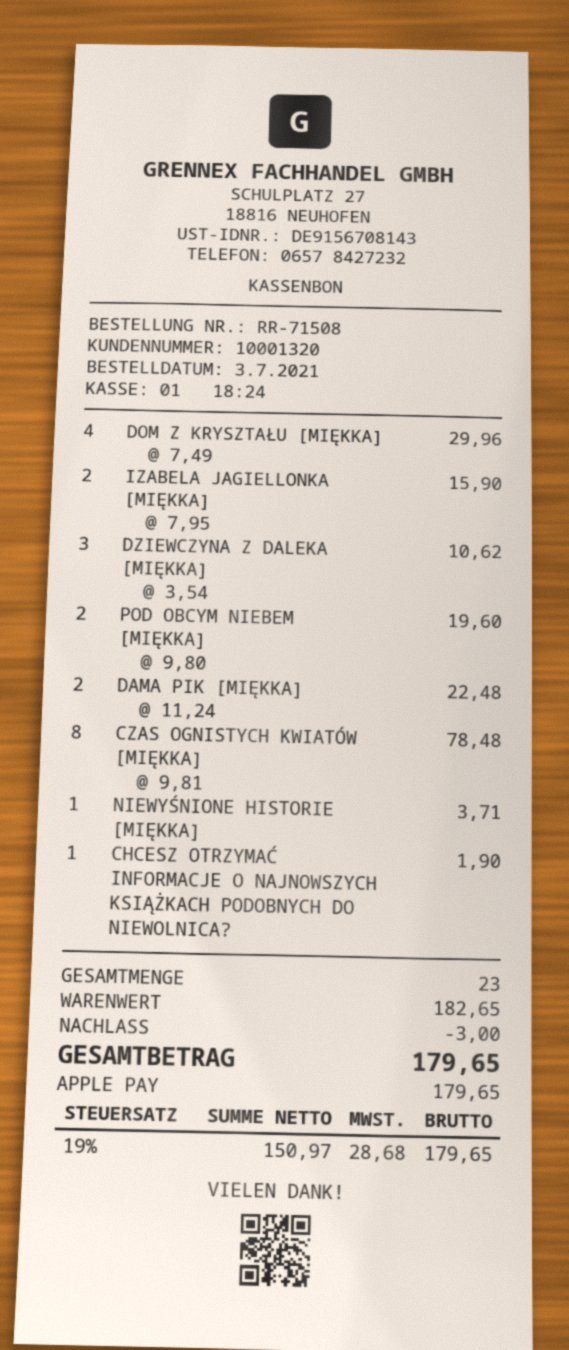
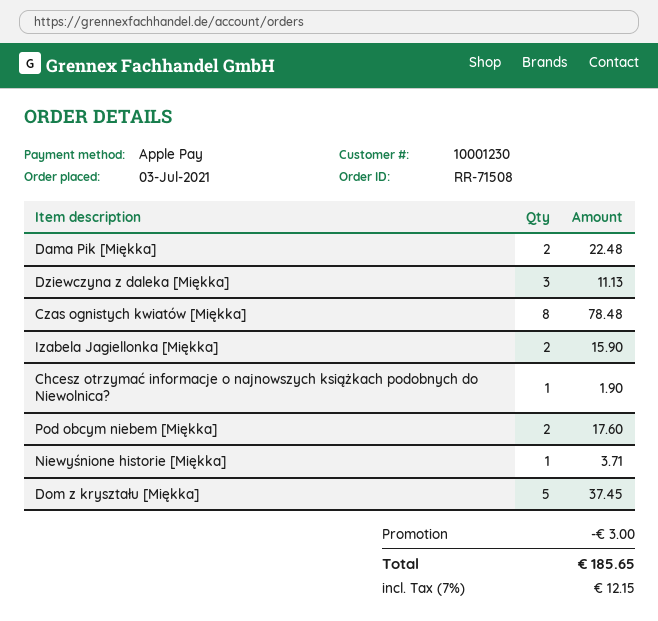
customer number: 10001320 -> 10001230
DOM Z KRYSZTAŁU [MIĘKKA]: 4 for 29.96 -> 5 for 37.45
DZIEWCZYNA Z DALEKA [MIĘKKA]: 3 for 10.62 -> 3 for 11.13
POD OBCYM NIEBEM [MIĘKKA]: 2 for 19.60 -> 2 for 17.60
tax: 19% = 28.68 -> 7% = 12.15
total: 179.65 -> 185.65

